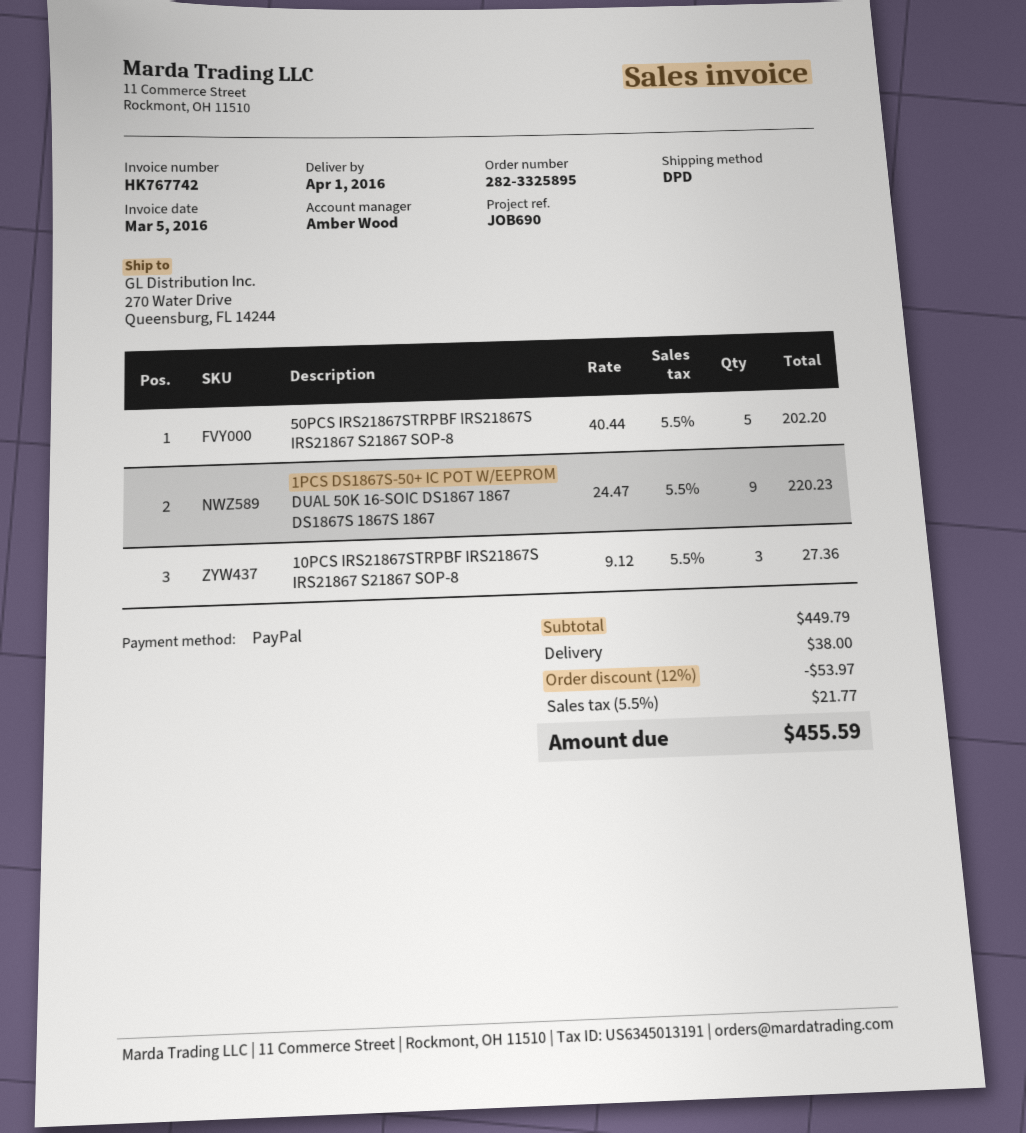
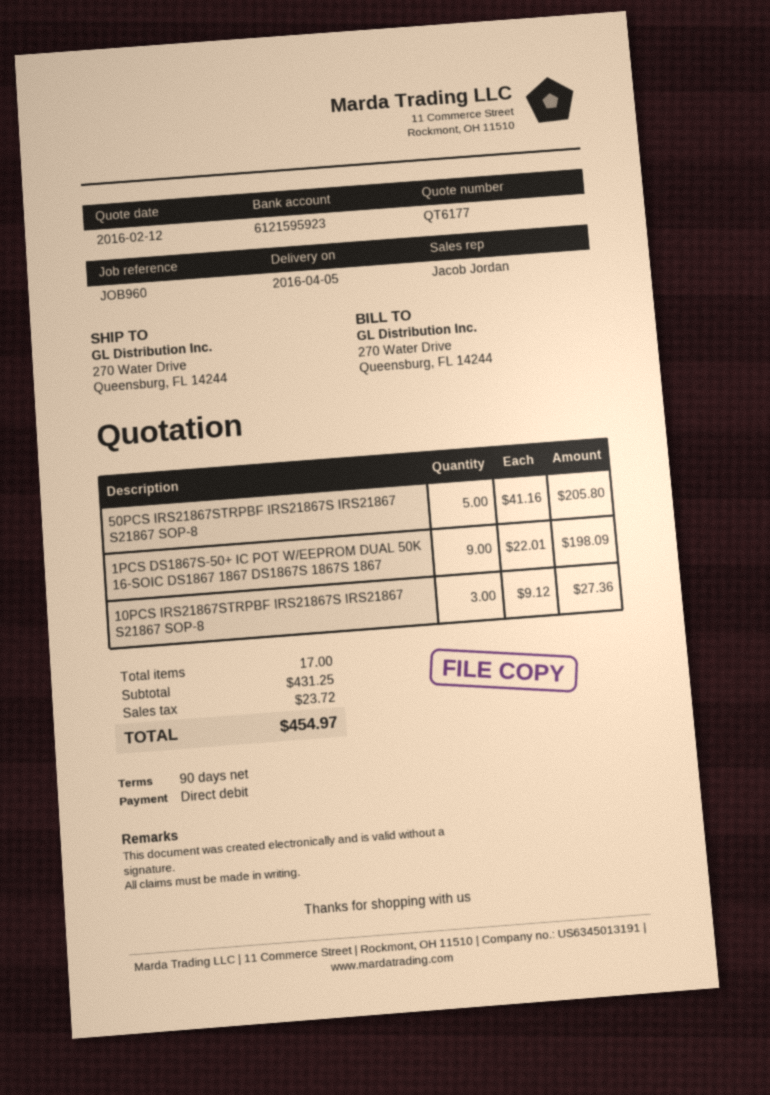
delivery date: 2016-04-01 -> 2016-04-05
reference: JOB690 -> JOB960
sales rep: Amber Wood -> Jacob Jordan
payment method: PayPal -> direct debit
50PCS IRS21867STRPBF IRS21867S IRS21867 S21867 SOP-8: 5 x 40.44 = 202.20 -> 5 x 41.16 = 205.80
1PCS DS1867S-50+ IC POT W/EEPROM DUAL 50K 16-SOIC DS1867 1867 DS1867S 1867S 1867: 9 x 24.47 = 220.23 -> 9 x 22.01 = 198.09
subtotal: 449.79 -> 431.25
discount: 12% = 53.97 -> none
shipping: 38.00 -> none
tax: 21.77 -> 23.72
total: 455.59 -> 454.97

